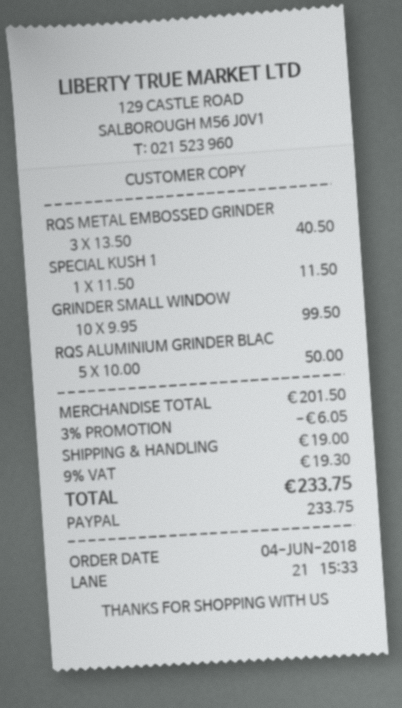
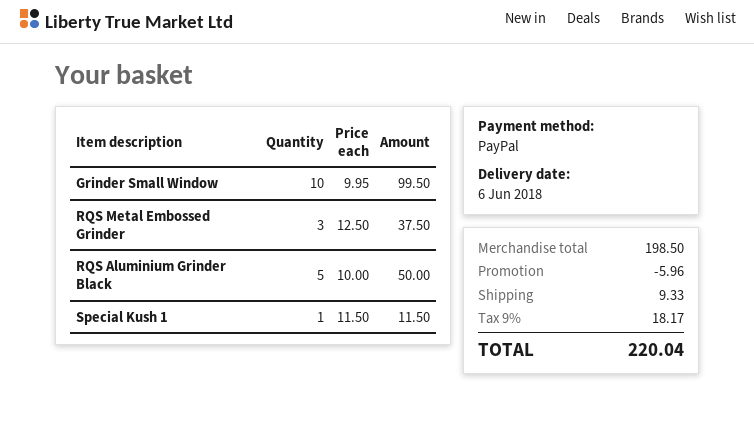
RQS METAL EMBOSSED GRINDER: 3 x 13.50 = 40.50 -> 3 x 12.50 = 37.50
subtotal: 201.50 -> 198.50
discount: 6.05 -> 5.96
shipping: 19.00 -> 9.33
tax: 9% = 19.30 -> 9% = 18.17
total: 233.75 -> 220.04

